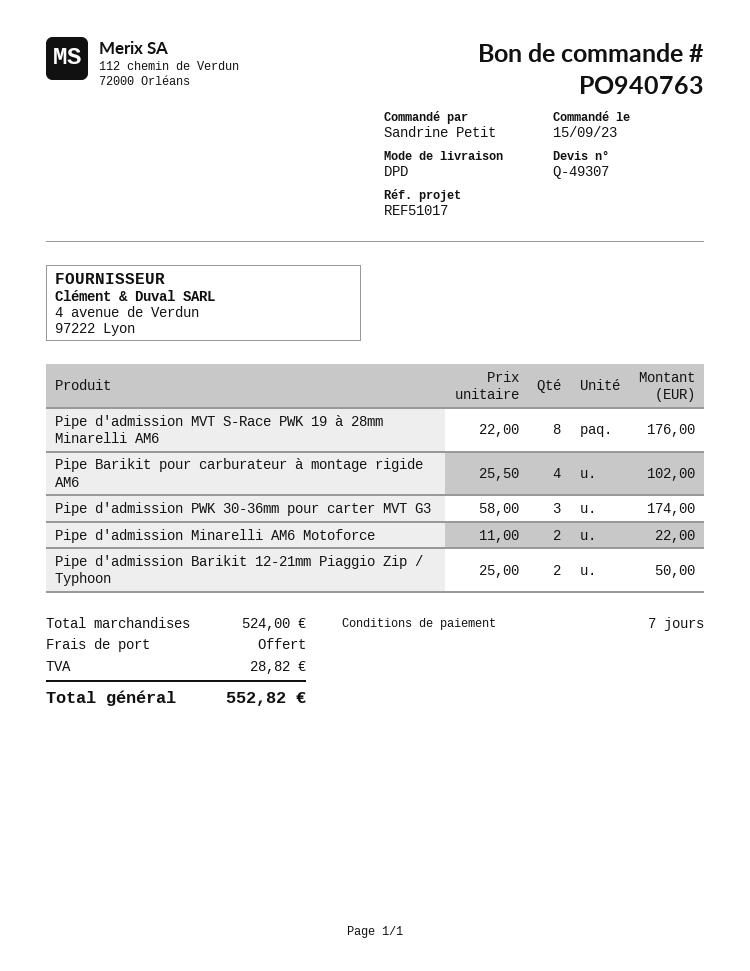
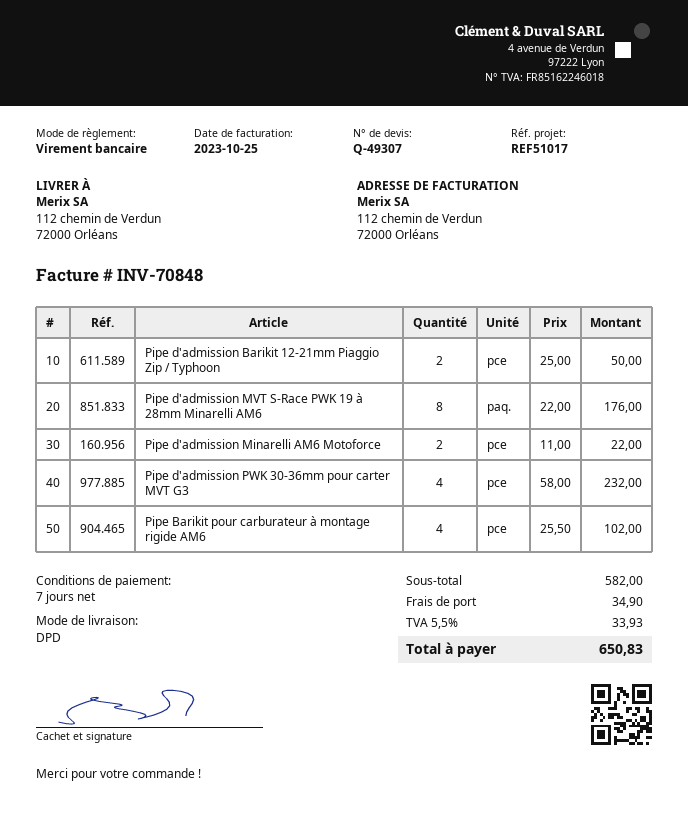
Pipe d'admission PWK 30-36mm pour carter MVT G3: 3 x 58.00 = 174.00 -> 4 x 58.00 = 232.00
subtotal: 524.00 -> 582.00
shipping: 0.00 -> 34.90
tax: 28.82 -> 33.93
total: 552.82 -> 650.83

